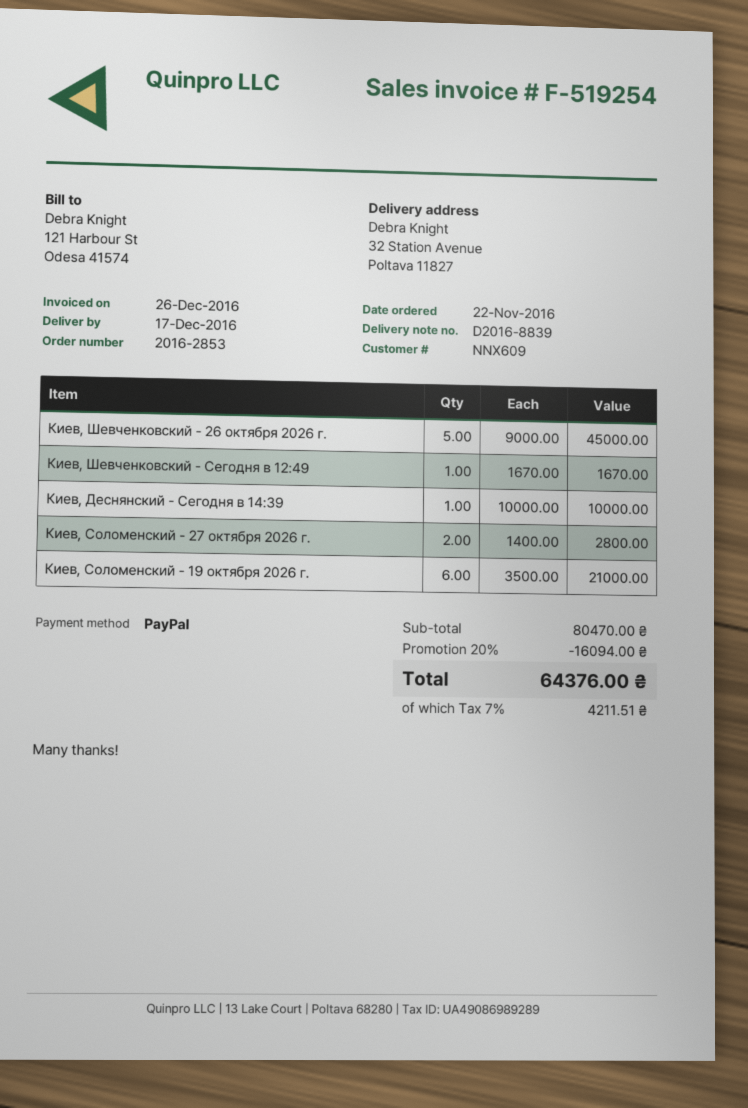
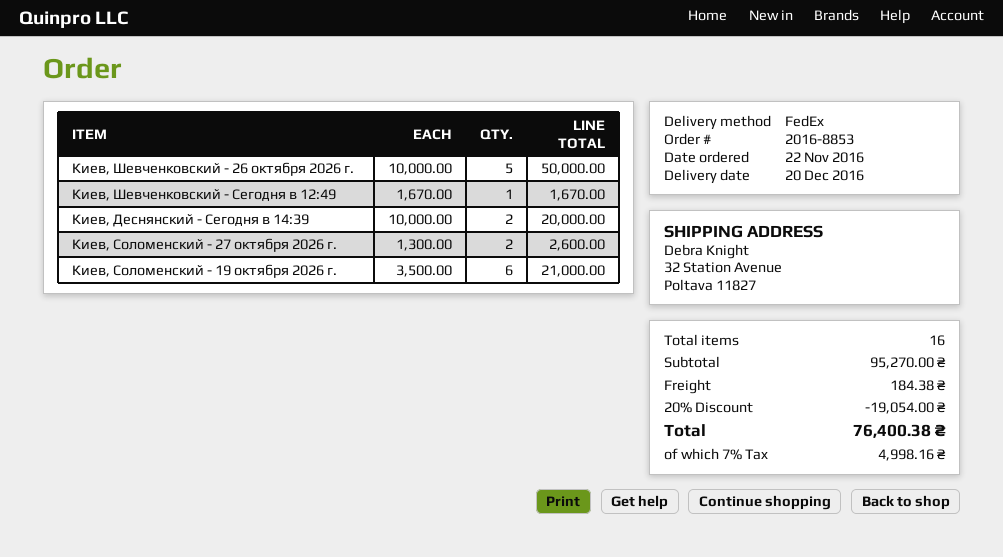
order number: 2016-2853 -> 2016-8853
delivery date: 2016-12-17 -> 2016-12-20
Киев, Шевченковский - 26 октября 2026 г.: 5 x 9000.00 = 45000.00 -> 5 x 10000.00 = 50000.00
Киев, Деснянский - Сегодня в 14:39: 1 x 10000.00 = 10000.00 -> 2 x 10000.00 = 20000.00
Киев, Соломенский - 27 октября 2026 г.: 2 x 1400.00 = 2800.00 -> 2 x 1300.00 = 2600.00
subtotal: 80470.00 -> 95270.00
discount: 20% = 16094.00 -> 20% = 19054.00
shipping: none -> 184.38
tax: 7% = 4211.51 -> 7% = 4998.16
total: 64376.00 -> 76400.38

